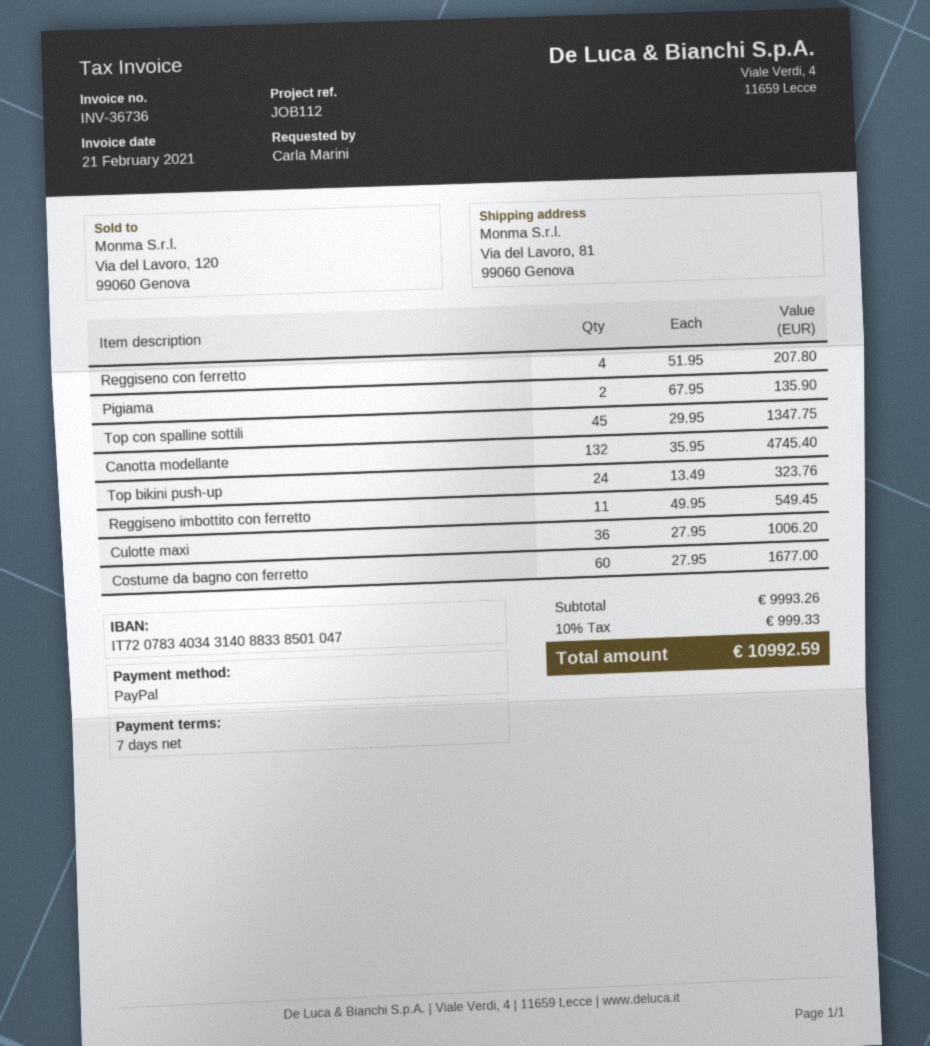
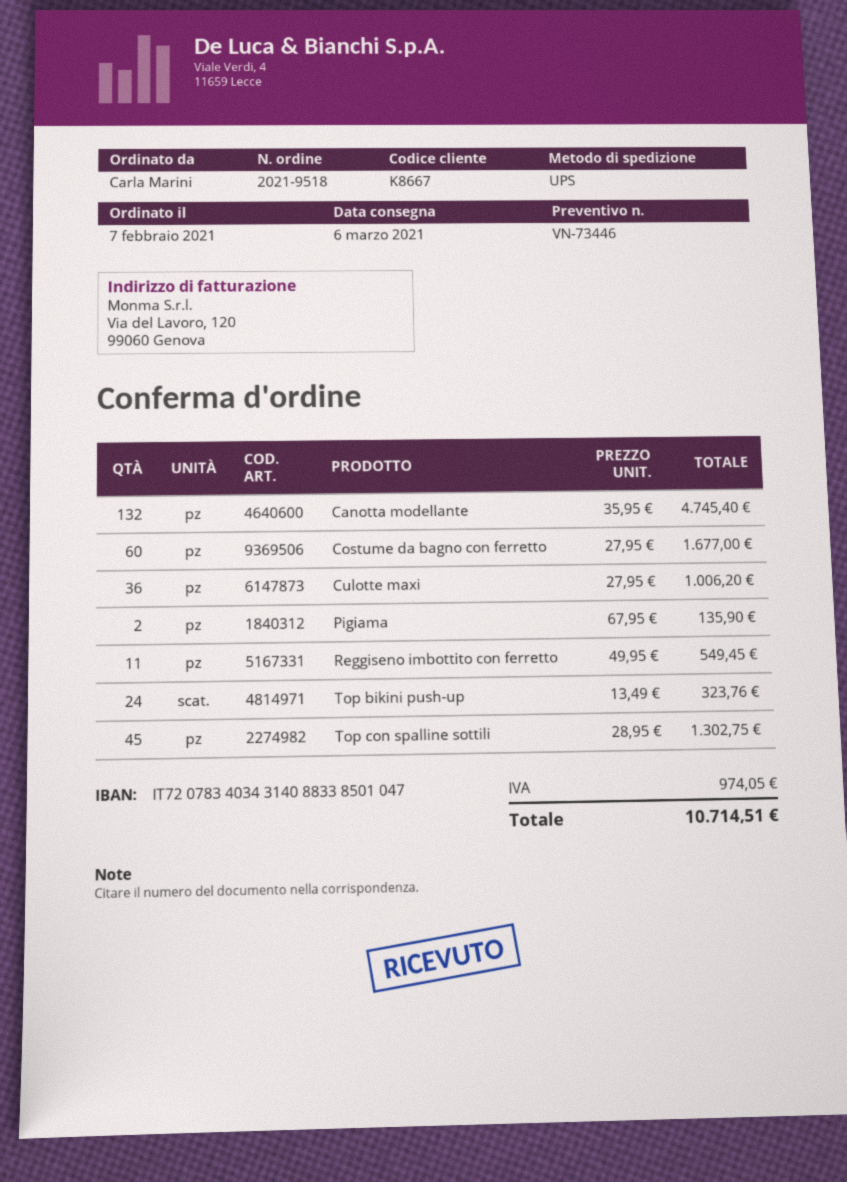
Reggiseno con ferretto: 4 x 51.95 = 207.80 -> none
Top con spalline sottili: 45 x 29.95 = 1347.75 -> 45 x 28.95 = 1302.75
tax: 999.33 -> 974.05
total: 10992.59 -> 10714.51

